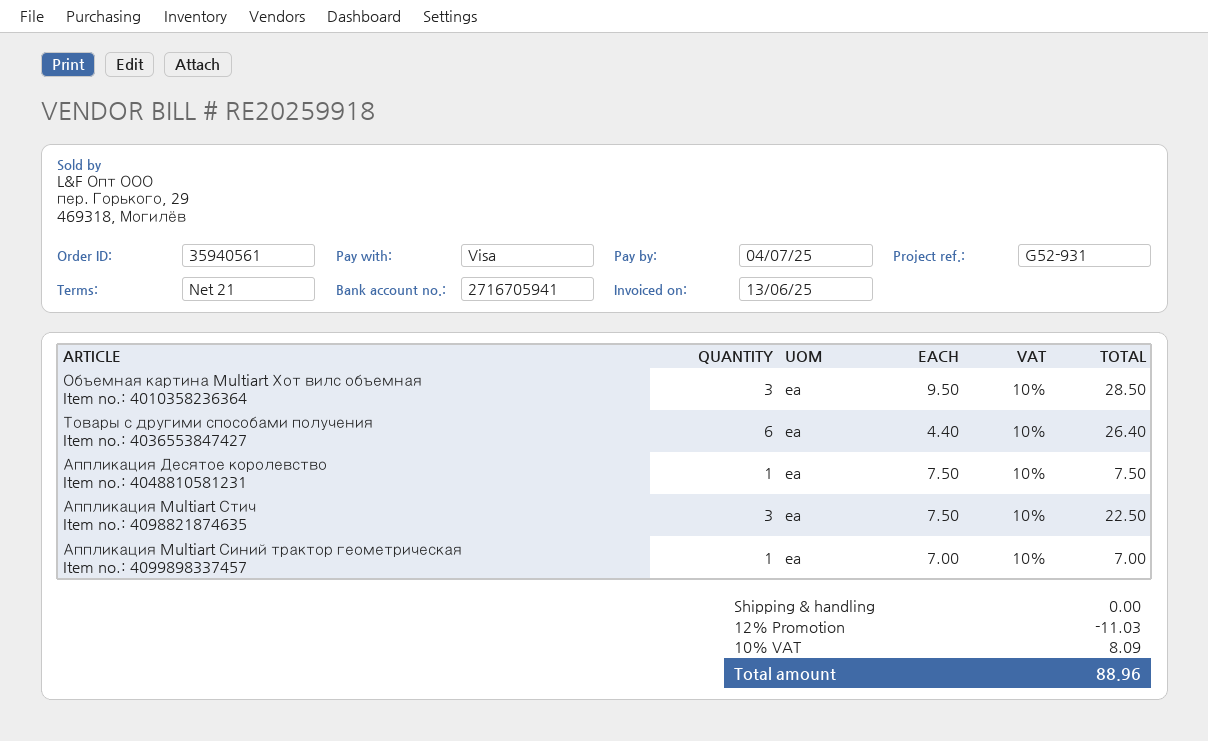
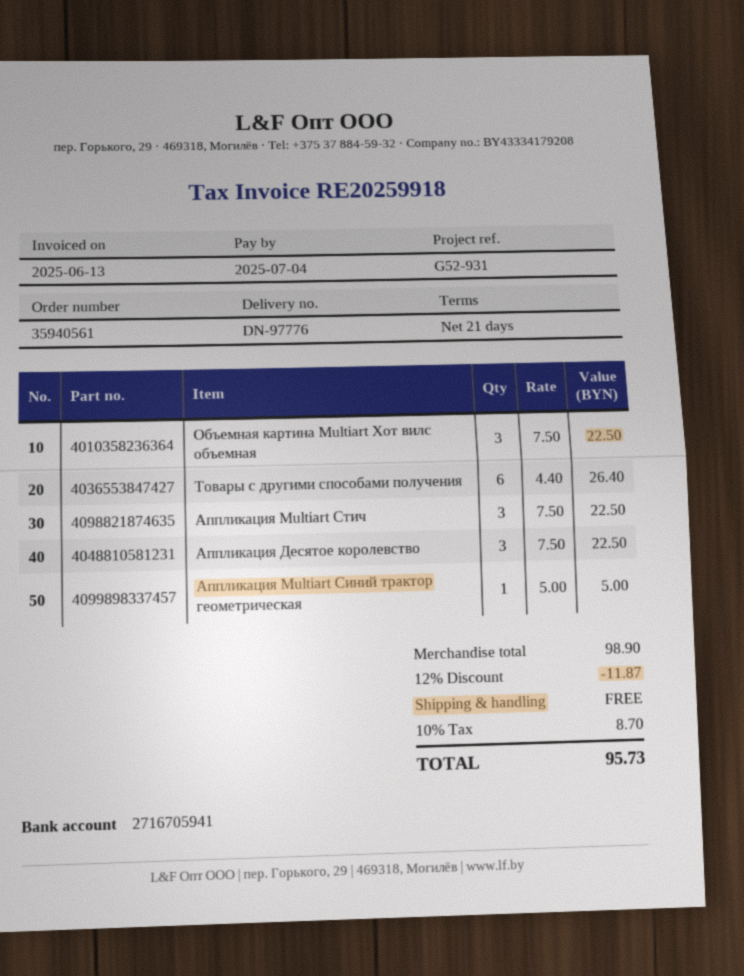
Объемная картина Multiart Хот вилс объемная: 3 x 9.50 = 28.50 -> 3 x 7.50 = 22.50
Аппликация Десятое королевство: 1 x 7.50 = 7.50 -> 3 x 7.50 = 22.50
Аппликация Multiart Синий трактор геометрическая: 1 x 7.00 = 7.00 -> 1 x 5.00 = 5.00
discount: 12% = 11.03 -> 12% = 11.87
tax: 10% = 8.09 -> 10% = 8.70
total: 88.96 -> 95.73

